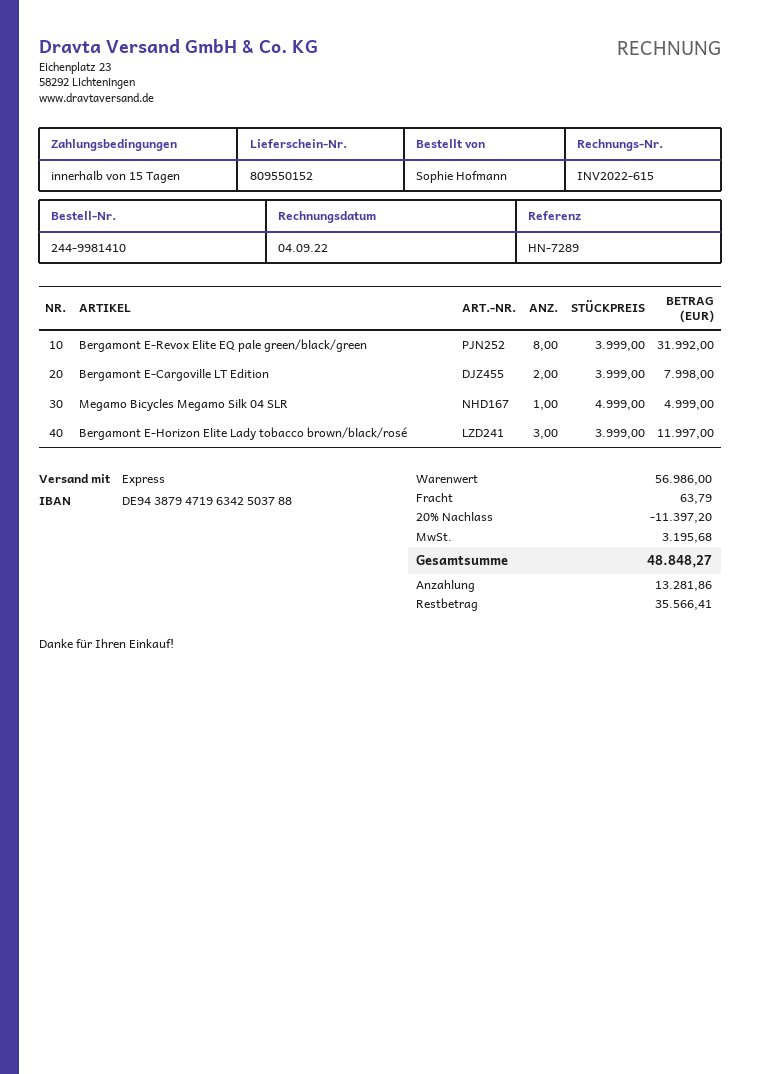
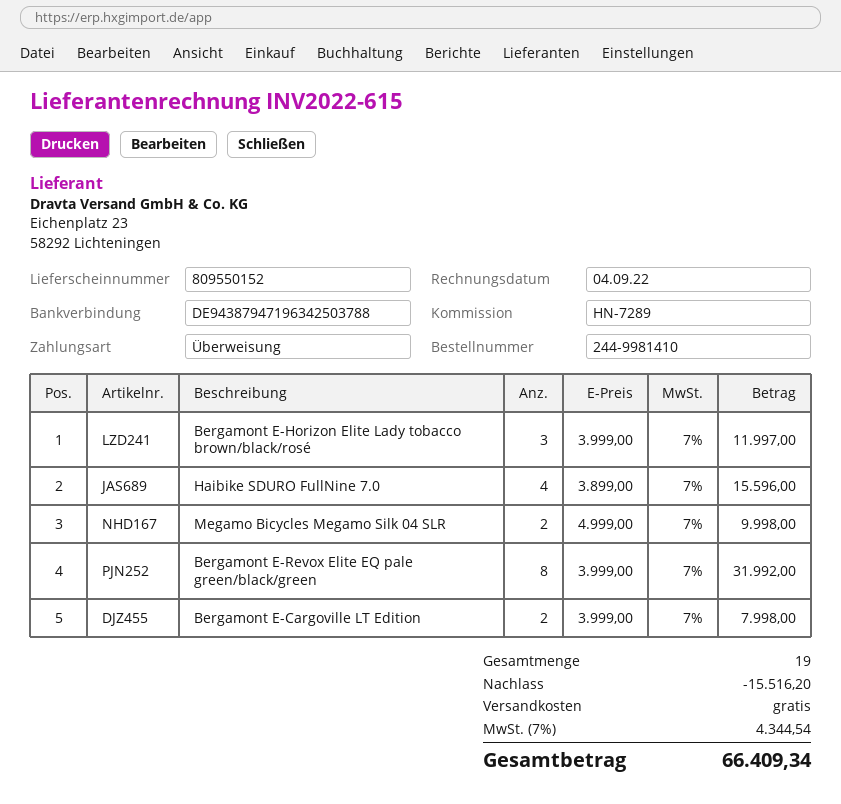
Megamo Bicycles Megamo Silk 04 SLR: 1 x 4999.00 = 4999.00 -> 2 x 4999.00 = 9998.00
Haibike SDURO FullNine 7.0: none -> 4 x 3899.00 = 15596.00
discount: 11397.20 -> 15516.20
shipping: 63.79 -> 0.00
tax: 3195.68 -> 4344.54
total: 48848.27 -> 66409.34

